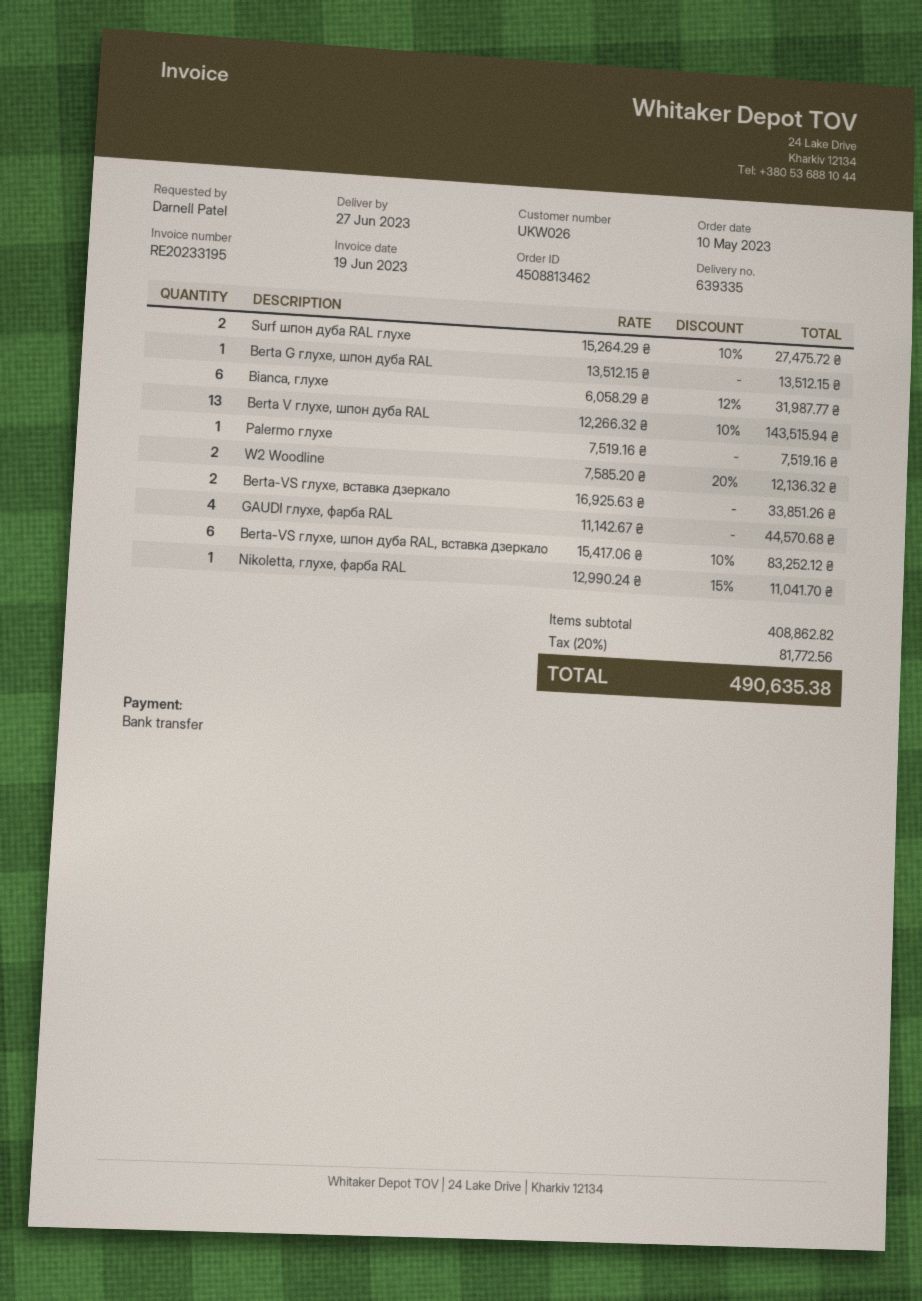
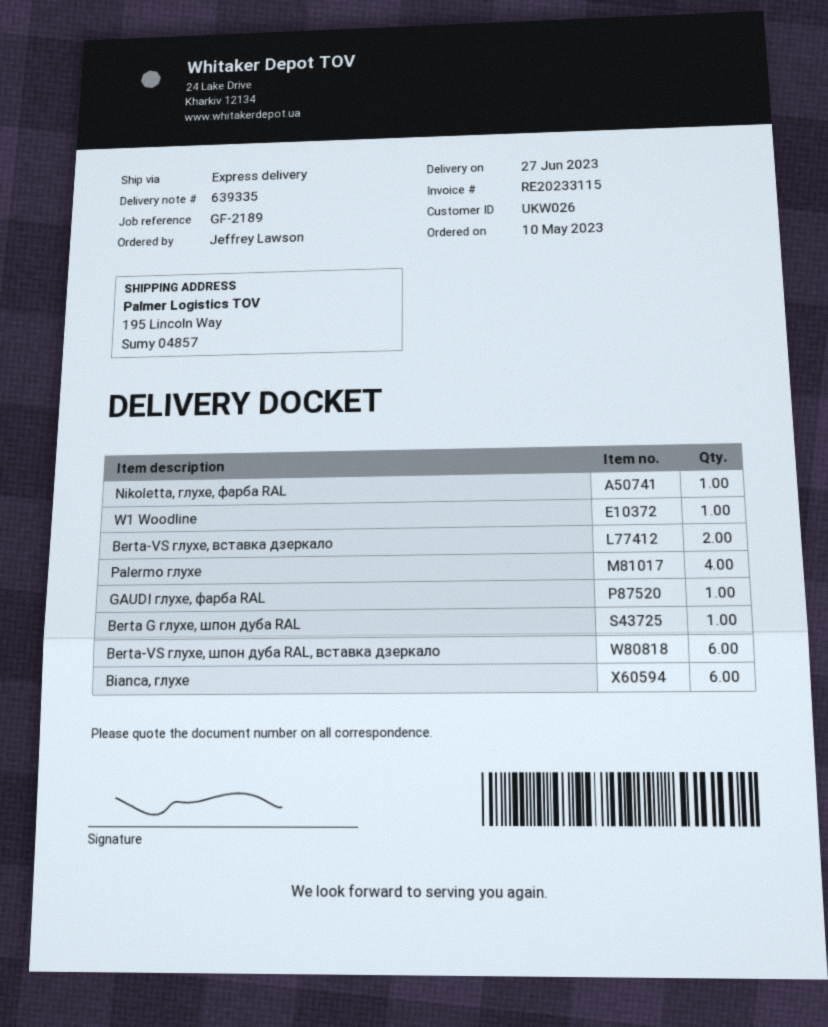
invoice number: RE20233195 -> RE20233115
ordered by: Darnell Patel -> Jeffrey Lawson
Surf шпон дуба RAL глухе: 2 -> none
Berta V глухе, шпон дуба RAL: 13 -> none
Palermo глухе: 1 -> 4
W2 Woodline: 2 -> none
GAUDI глухе, фарба RAL: 4 -> 1
W1 Woodline: none -> 1

